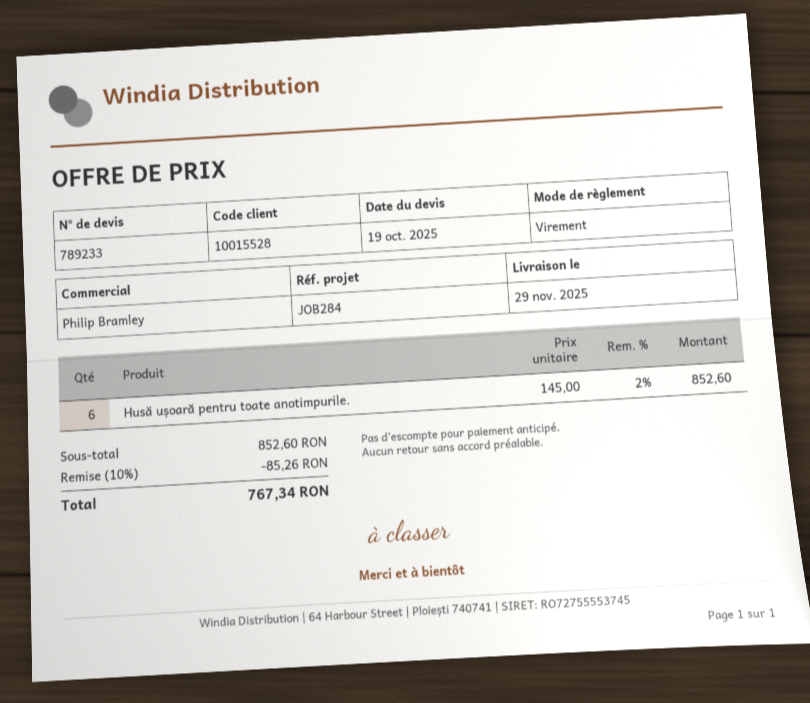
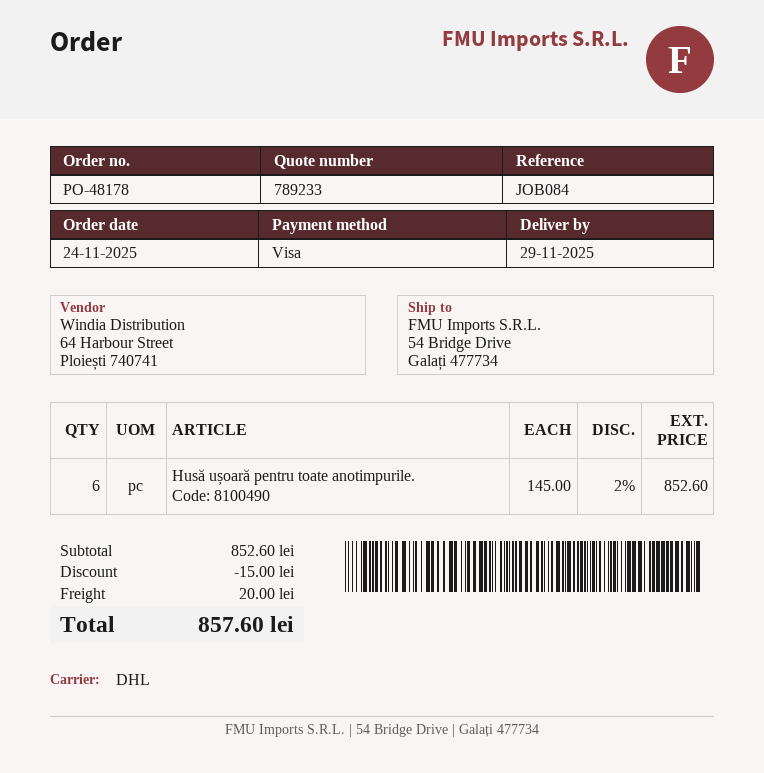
reference: JOB284 -> JOB084
payment method: bank transfer -> Visa
discount: 85.26 -> 15.00
shipping: none -> 20.00
total: 767.34 -> 857.60

